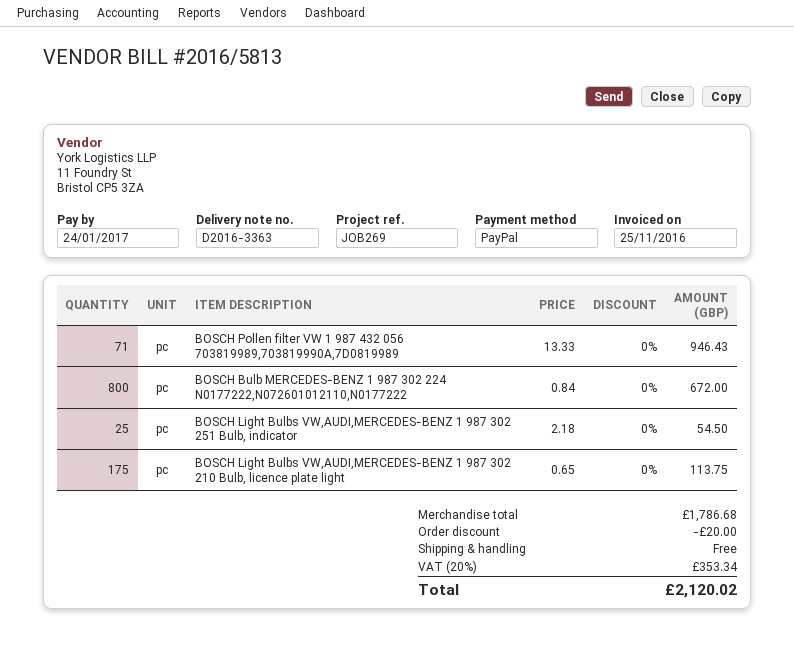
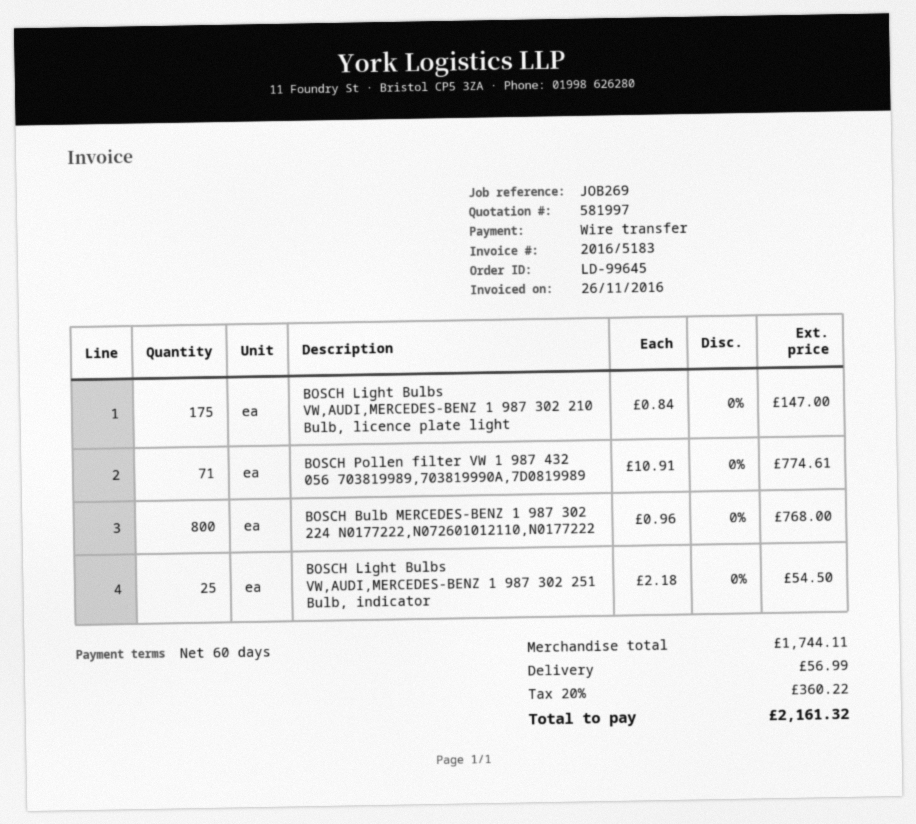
invoice number: 2016/5813 -> 2016/5183
invoice date: 2016-11-25 -> 2016-11-26
payment method: PayPal -> bank transfer
BOSCH Pollen filter VW 1 987 432 056 703819989,703819990A,7D0819989: 71 x 13.33 = 946.43 -> 71 x 10.91 = 774.61
BOSCH Bulb MERCEDES-BENZ 1 987 302 224 N0177222,N072601012110,N0177222: 800 x 0.84 = 672.00 -> 800 x 0.96 = 768.00
BOSCH Light Bulbs VW,AUDI,MERCEDES-BENZ 1 987 302 210 Bulb, licence plate light: 175 x 0.65 = 113.75 -> 175 x 0.84 = 147.00
subtotal: 1786.68 -> 1744.11
discount: 20.00 -> none
shipping: 0.00 -> 56.99
tax: 20% = 353.34 -> 20% = 360.22
total: 2120.02 -> 2161.32

